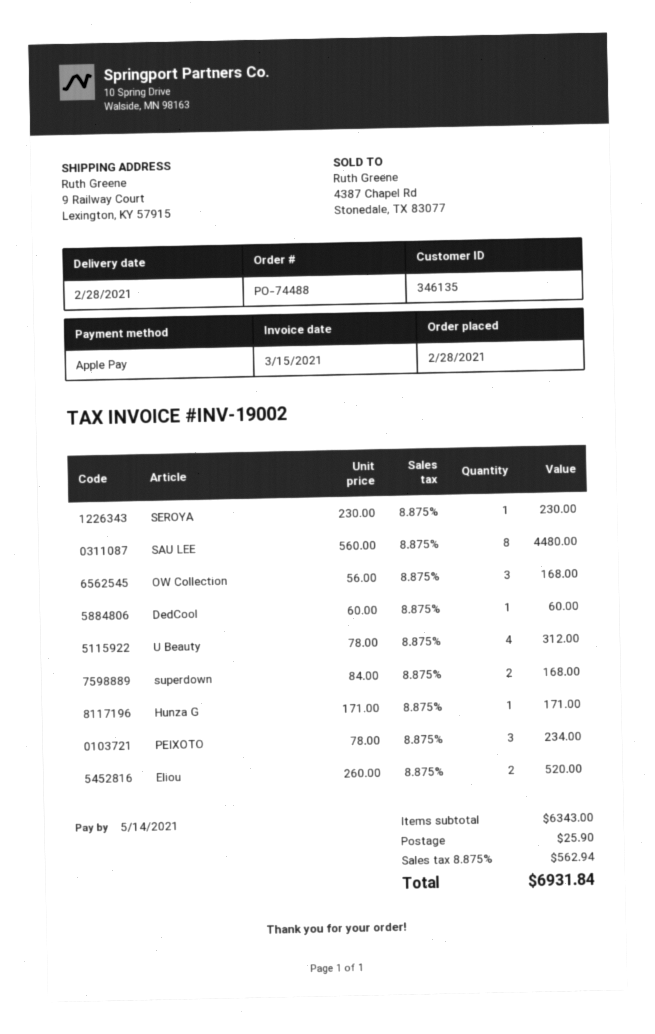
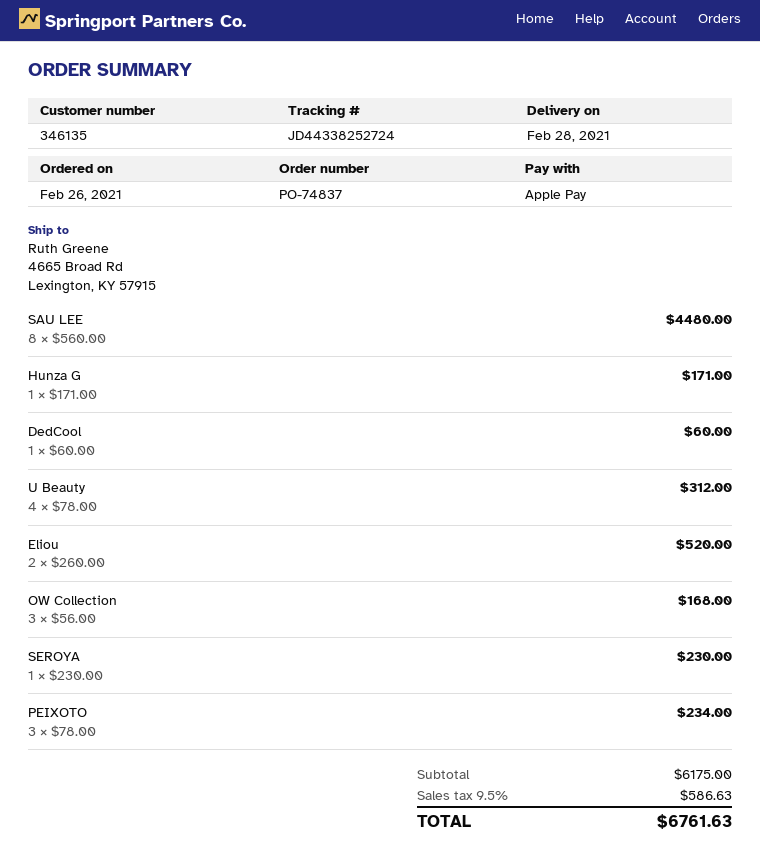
order number: PO-74488 -> PO-74837
order date: 2021-02-28 -> 2021-02-26
ship to: 9 Railway Court, Lexington, KY 57915 -> 4665 Broad Rd, Lexington, KY 57915
superdown: 2 x 84.00 = 168.00 -> none
subtotal: 6343.00 -> 6175.00
shipping: 25.90 -> none
tax: 8.875% = 562.94 -> 9.5% = 586.63
total: 6931.84 -> 6761.63

